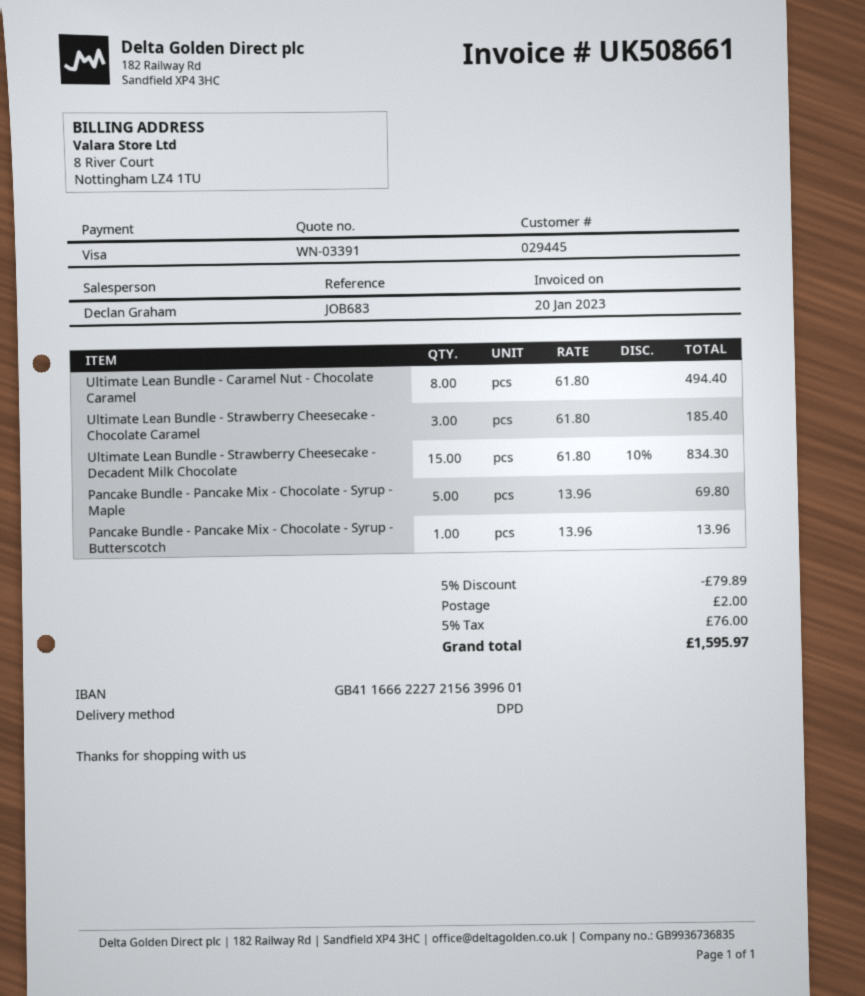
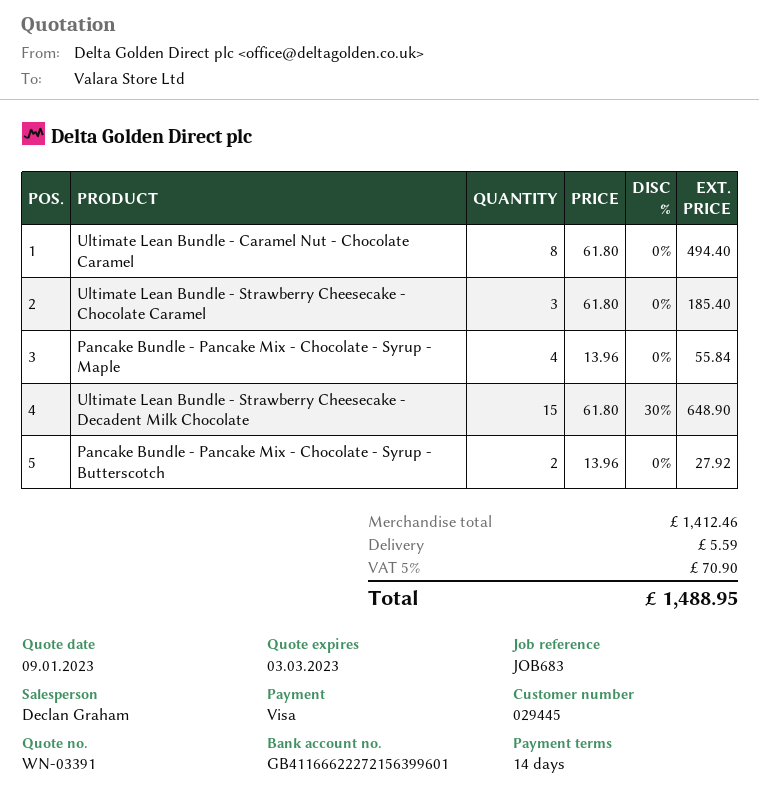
Ultimate Lean Bundle - Strawberry Cheesecake - Decadent Milk Chocolate: 15 x 61.80 - 10% = 834.30 -> 15 x 61.80 - 30% = 648.90
Pancake Bundle - Pancake Mix - Chocolate - Syrup - Maple: 5 x 13.96 = 69.80 -> 4 x 13.96 = 55.84
Pancake Bundle - Pancake Mix - Chocolate - Syrup - Butterscotch: 1 x 13.96 = 13.96 -> 2 x 13.96 = 27.92
discount: 5% = 79.89 -> none
shipping: 2.00 -> 5.59
tax: 5% = 76.00 -> 5% = 70.90
total: 1595.97 -> 1488.95

